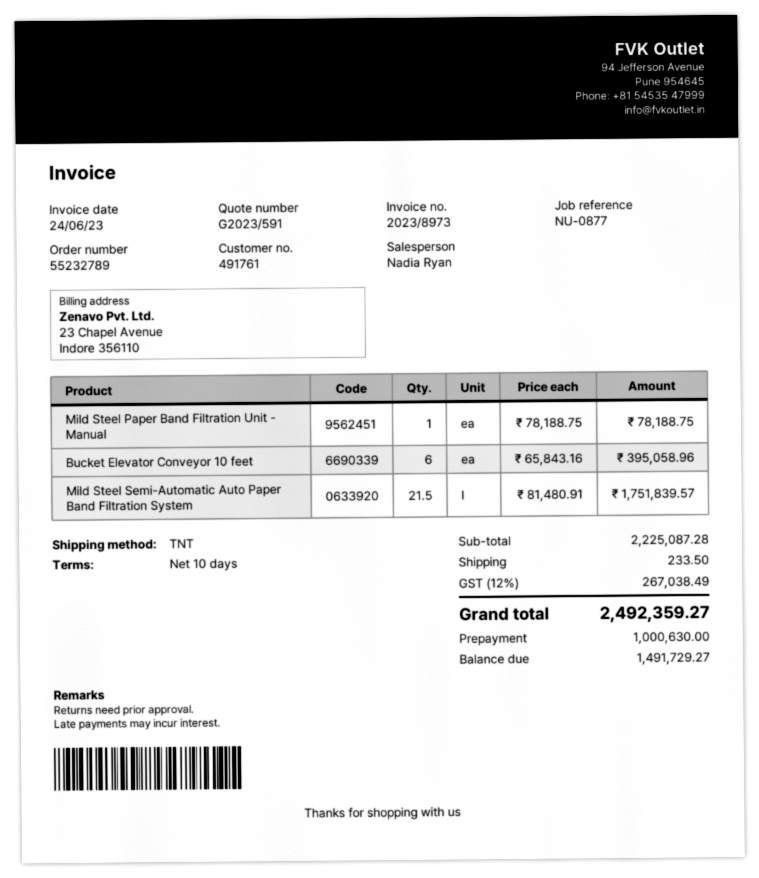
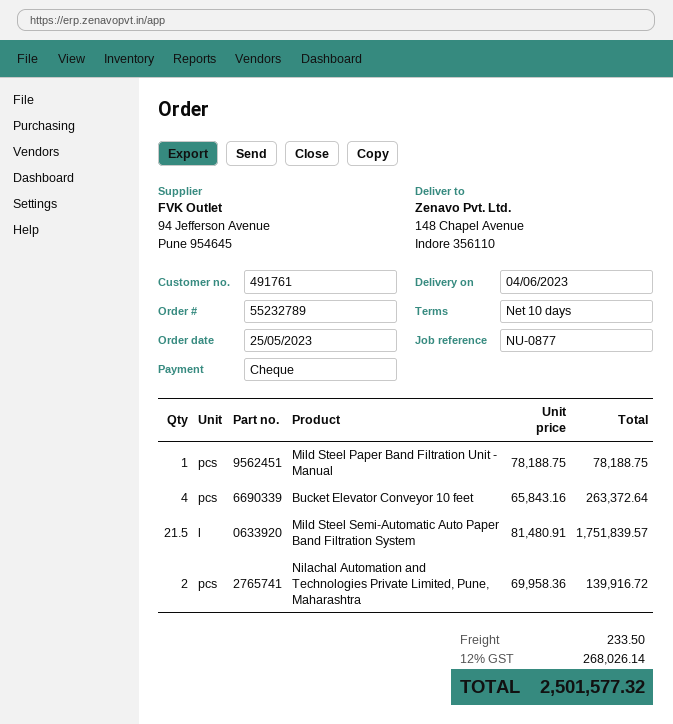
Bucket Elevator Conveyor 10 feet: 6 x 65843.16 = 395058.96 -> 4 x 65843.16 = 263372.64
Nilachal Automation and Technologies Private Limited, Pune, Maharashtra: none -> 2 x 69958.36 = 139916.72
tax: 12% = 267038.49 -> 12% = 268026.14
total: 2492359.27 -> 2501577.32

